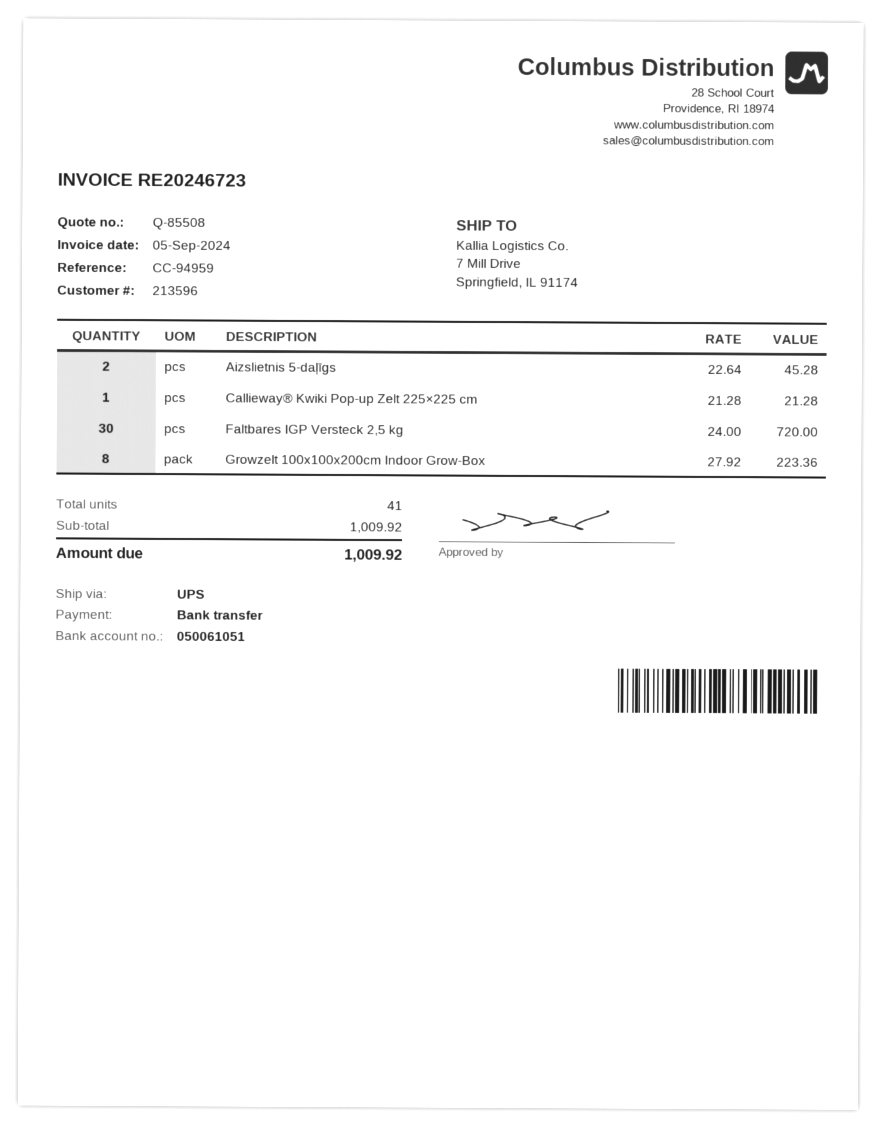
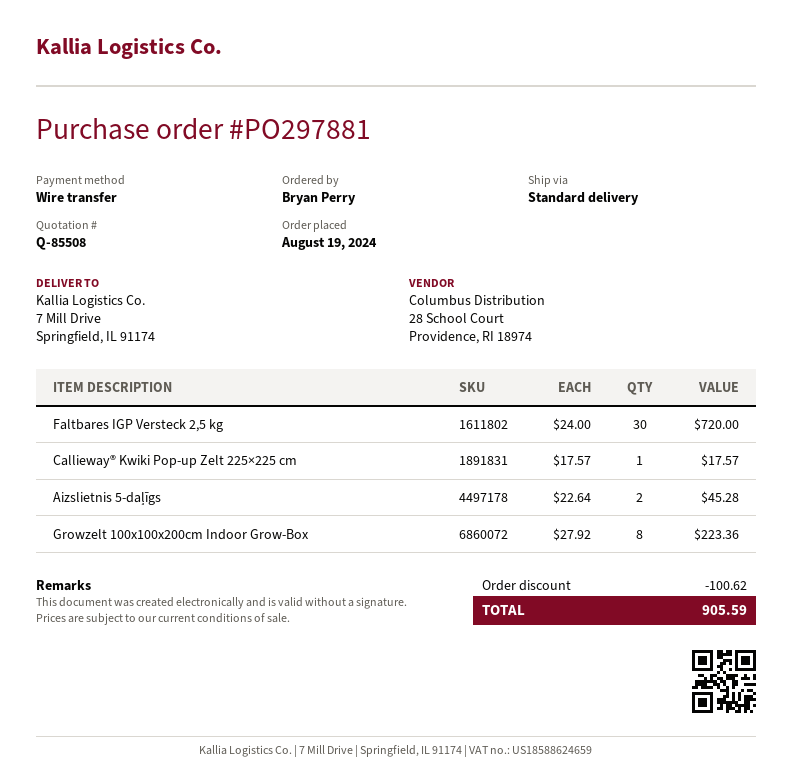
shipping method: UPS -> standard
Callieway® Kwiki Pop-up Zelt 225×225 cm: 1 x 21.28 = 21.28 -> 1 x 17.57 = 17.57
discount: none -> 100.62
total: 1009.92 -> 905.59

